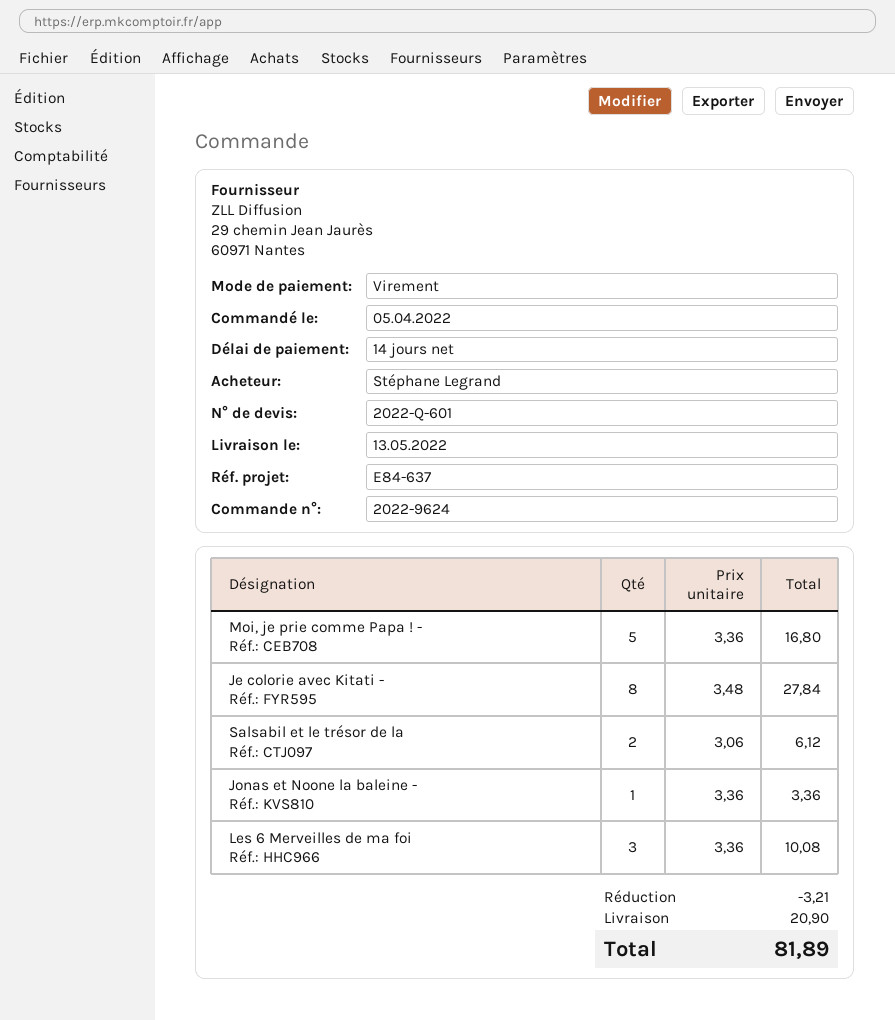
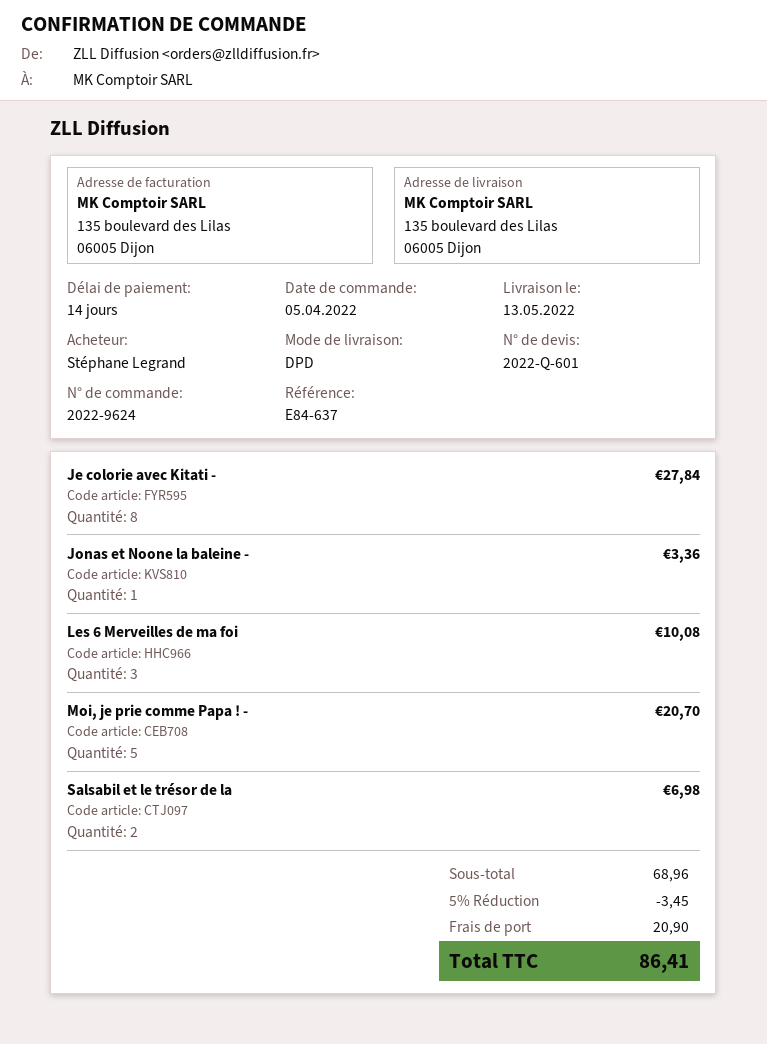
Moi, je prie comme Papa ! -: 5 for 16.80 -> 5 for 20.70
Salsabil et le trésor de la: 2 for 6.12 -> 2 for 6.98
discount: 3.21 -> 3.45
total: 81.89 -> 86.41

